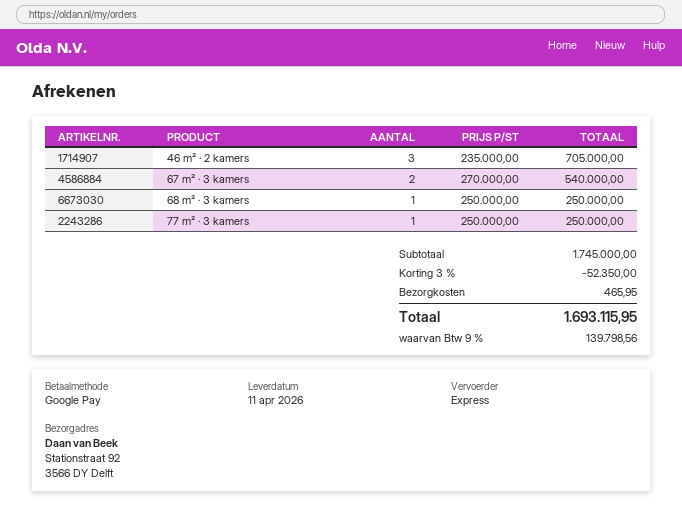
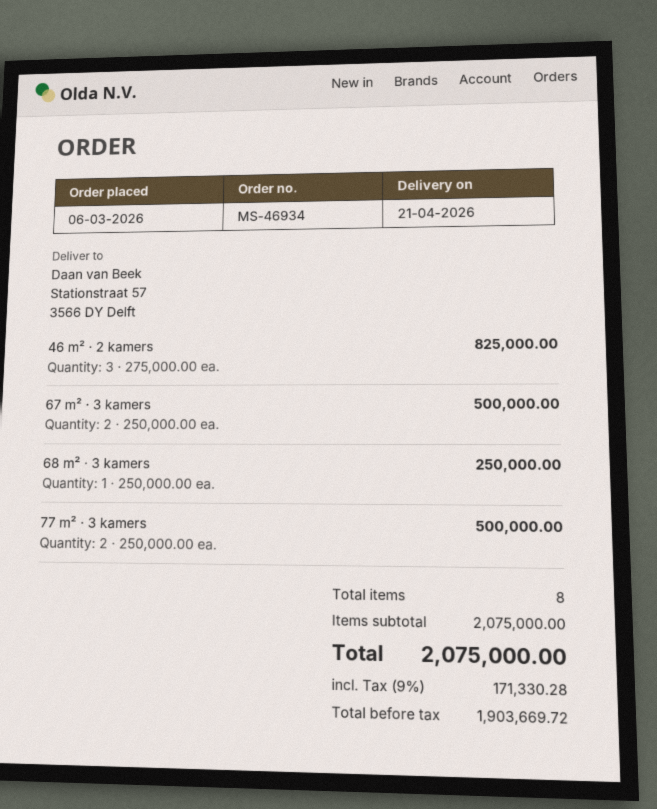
delivery date: 2026-04-11 -> 2026-04-21
ship to: Stationstraat 92, 3566 DY Delft -> Stationstraat 57, 3566 DY Delft
46 m² · 2 kamers: 3 x 235000.00 = 705000.00 -> 3 x 275000.00 = 825000.00
67 m² · 3 kamers: 2 x 270000.00 = 540000.00 -> 2 x 250000.00 = 500000.00
77 m² · 3 kamers: 1 x 250000.00 = 250000.00 -> 2 x 250000.00 = 500000.00
subtotal: 1745000.00 -> 2075000.00
discount: 3% = 52350.00 -> none
shipping: 465.95 -> none
tax: 9% = 139798.56 -> 9% = 171330.28
total: 1693115.95 -> 2075000.00

